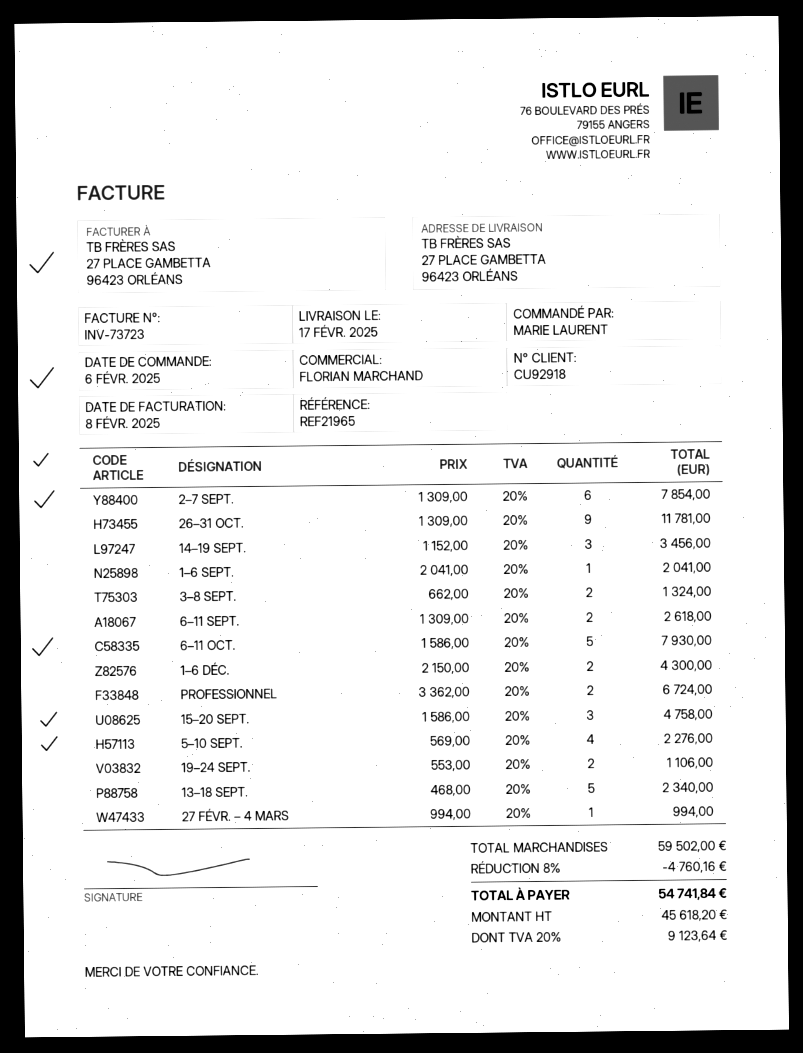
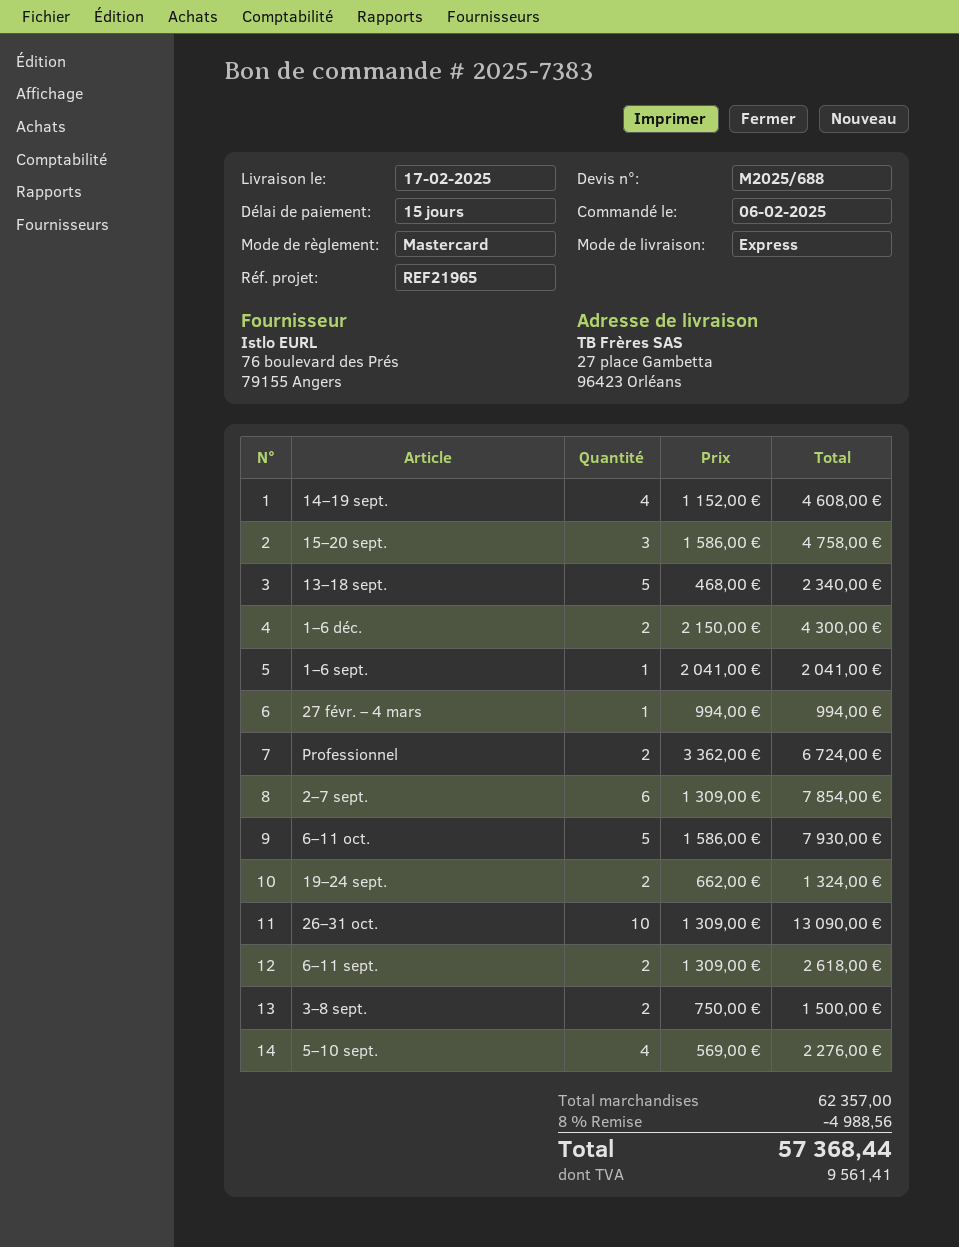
26–31 OCT.: 9 x 1309.00 = 11781.00 -> 10 x 1309.00 = 13090.00
14–19 SEPT.: 3 x 1152.00 = 3456.00 -> 4 x 1152.00 = 4608.00
3–8 SEPT.: 2 x 662.00 = 1324.00 -> 2 x 750.00 = 1500.00
19–24 SEPT.: 2 x 553.00 = 1106.00 -> 2 x 662.00 = 1324.00
subtotal: 59502.00 -> 62357.00
discount: 8% = 4760.16 -> 8% = 4988.56
tax: 9123.64 -> 9561.41
total: 54741.84 -> 57368.44

